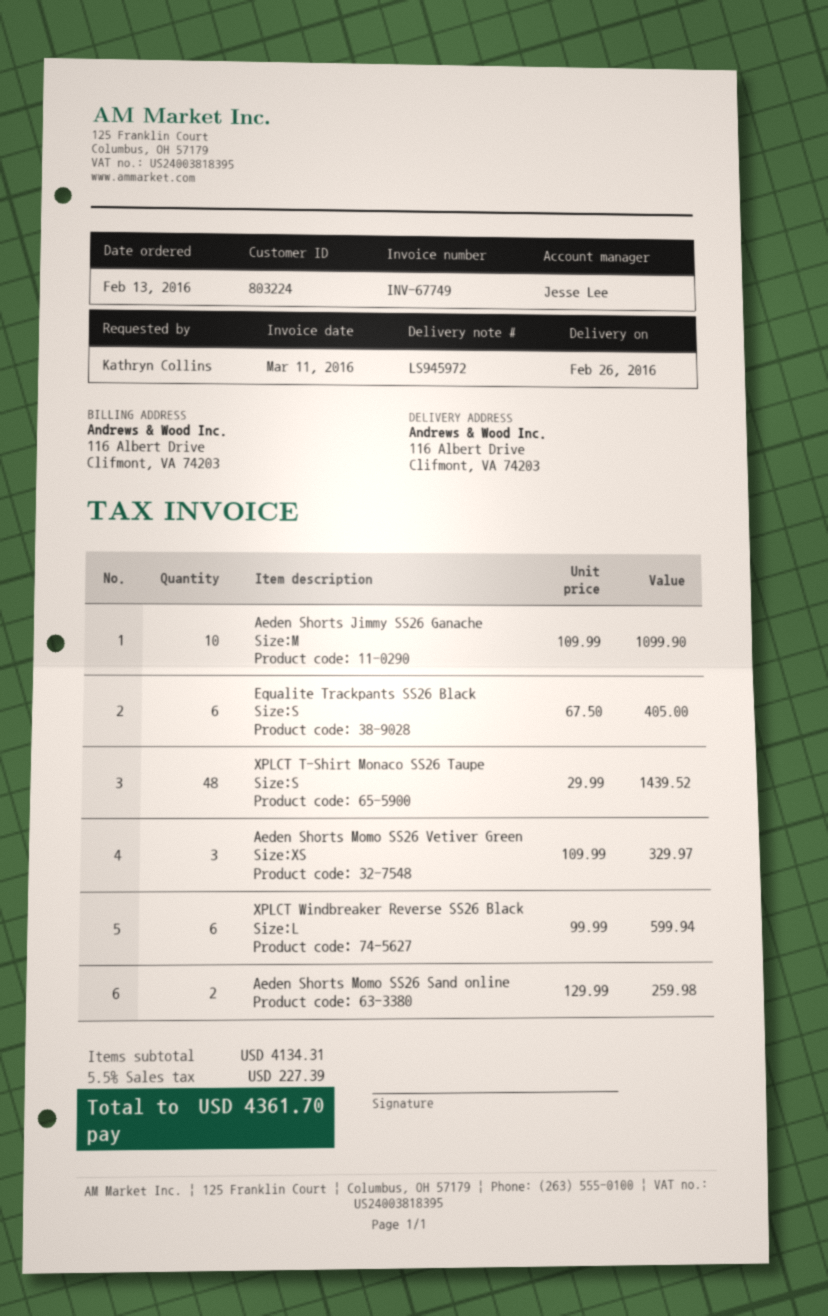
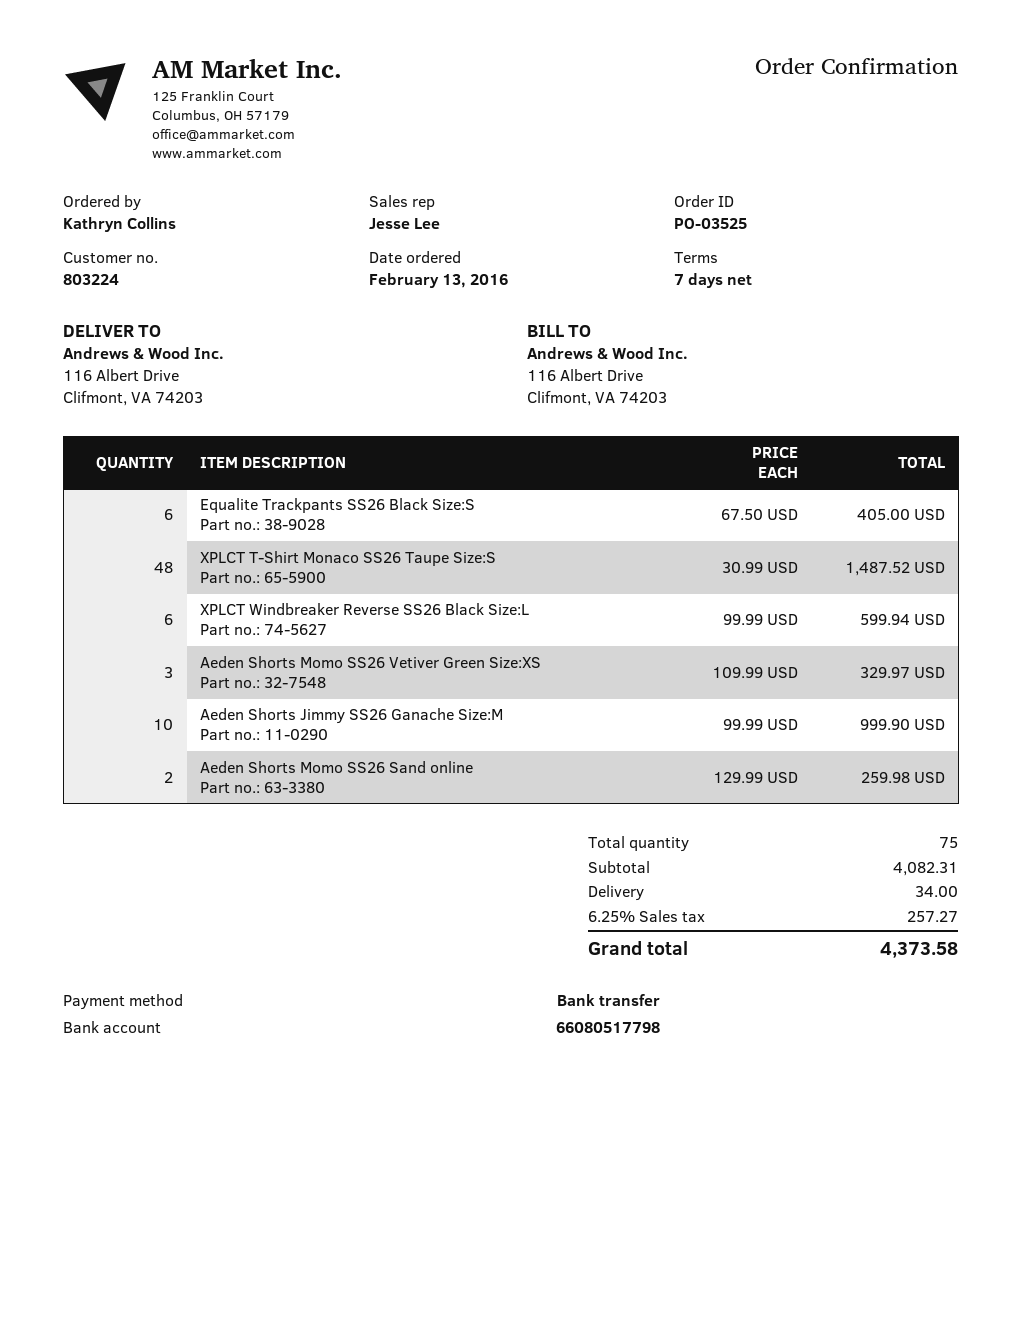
Aeden Shorts Jimmy SS26 Ganache Size:M: 10 x 109.99 = 1099.90 -> 10 x 99.99 = 999.90
XPLCT T-Shirt Monaco SS26 Taupe Size:S: 48 x 29.99 = 1439.52 -> 48 x 30.99 = 1487.52
subtotal: 4134.31 -> 4082.31
shipping: none -> 34.00
tax: 5.5% = 227.39 -> 6.25% = 257.27
total: 4361.70 -> 4373.58

